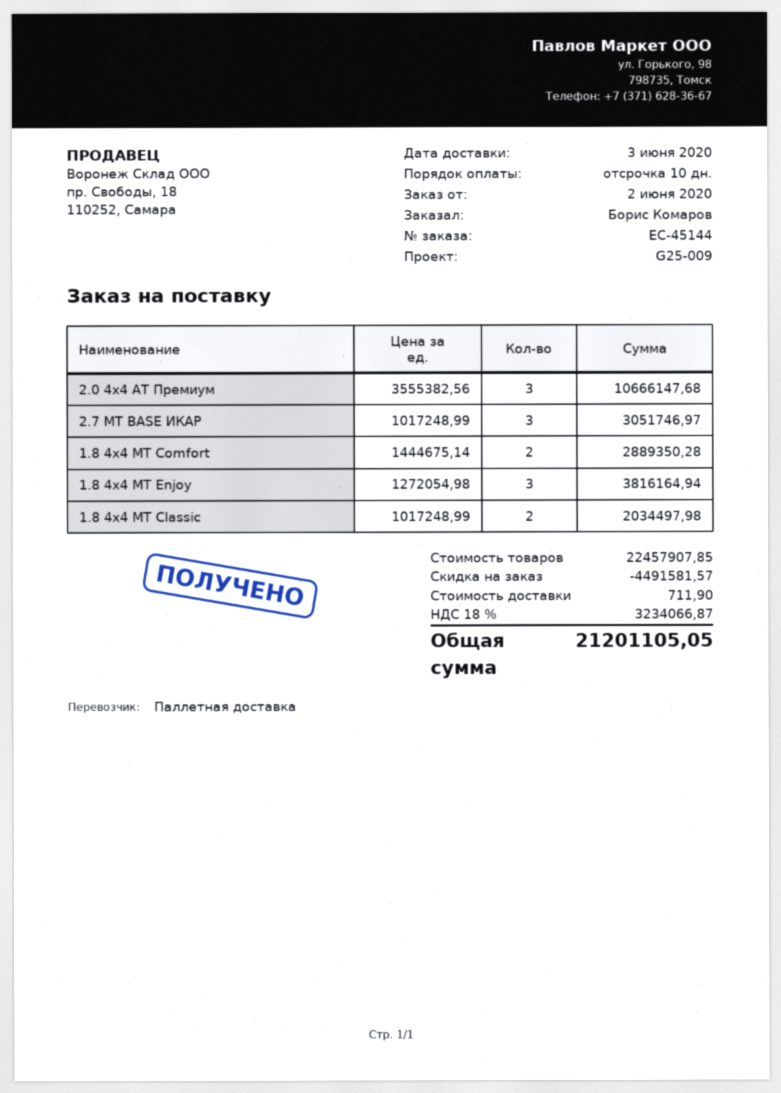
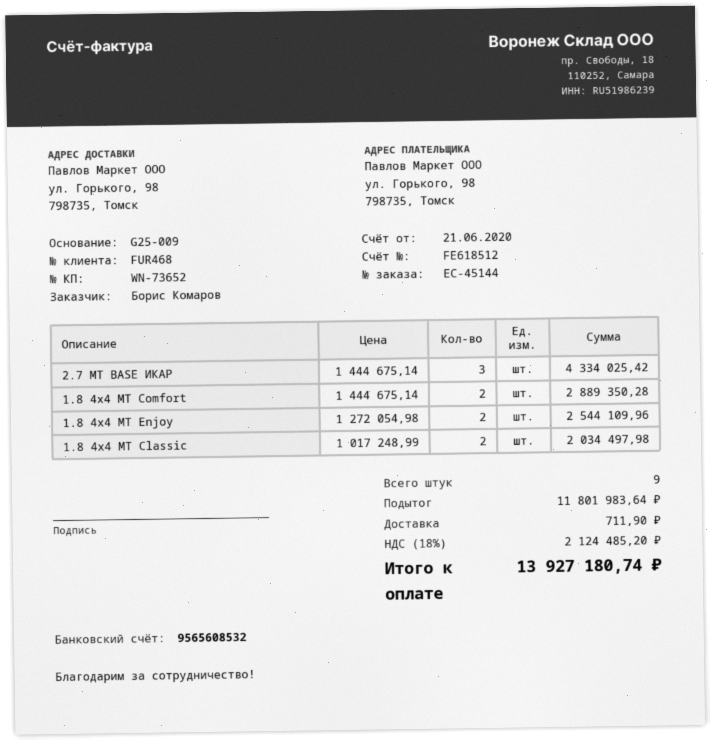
2.0 4x4 AT Премиум: 3 x 3555382.56 = 10666147.68 -> none
2.7 MT BASE ИКАР: 3 x 1017248.99 = 3051746.97 -> 3 x 1444675.14 = 4334025.42
1.8 4x4 MT Enjoy: 3 x 1272054.98 = 3816164.94 -> 2 x 1272054.98 = 2544109.96
subtotal: 22457907.85 -> 11801983.64
discount: 4491581.57 -> none
tax: 18% = 3234066.87 -> 18% = 2124485.20
total: 21201105.05 -> 13927180.74

